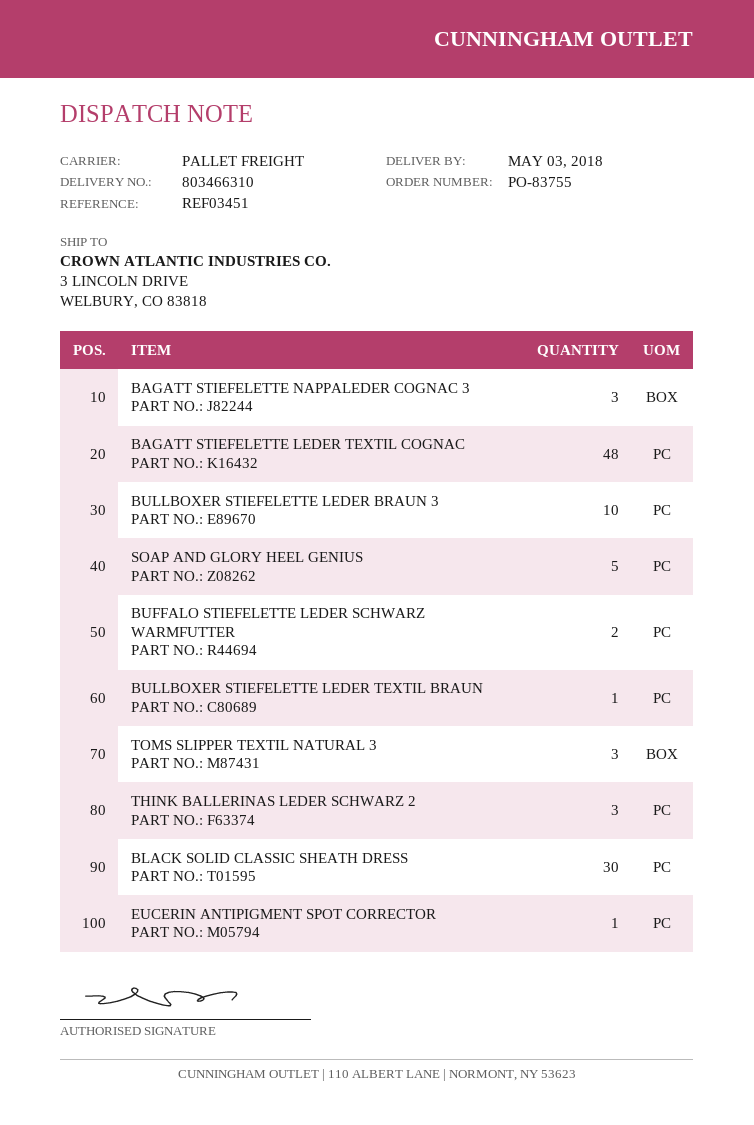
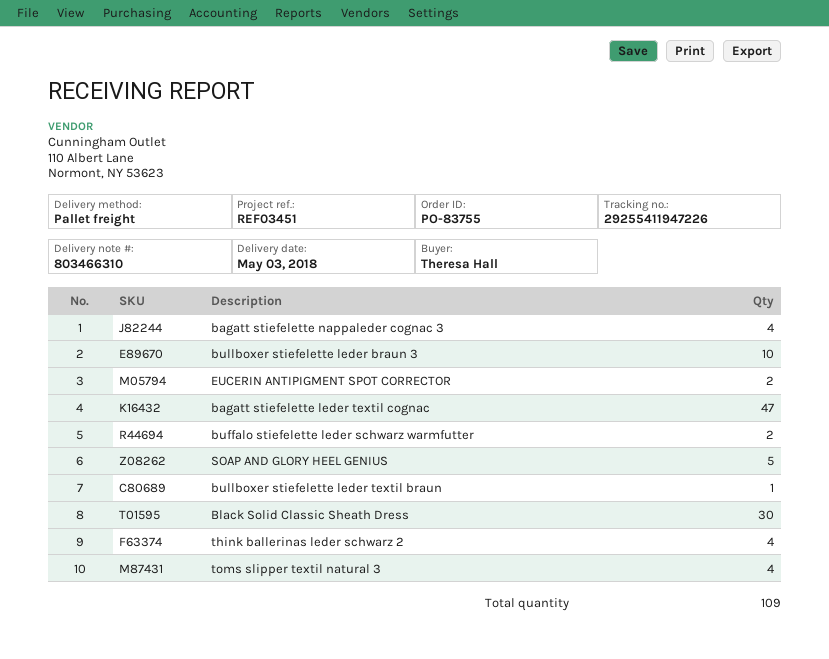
BAGATT STIEFELETTE NAPPALEDER COGNAC 3: 3 -> 4
BAGATT STIEFELETTE LEDER TEXTIL COGNAC: 48 -> 47
TOMS SLIPPER TEXTIL NATURAL 3: 3 -> 4
THINK BALLERINAS LEDER SCHWARZ 2: 3 -> 4
EUCERIN ANTIPIGMENT SPOT CORRECTOR: 1 -> 2

